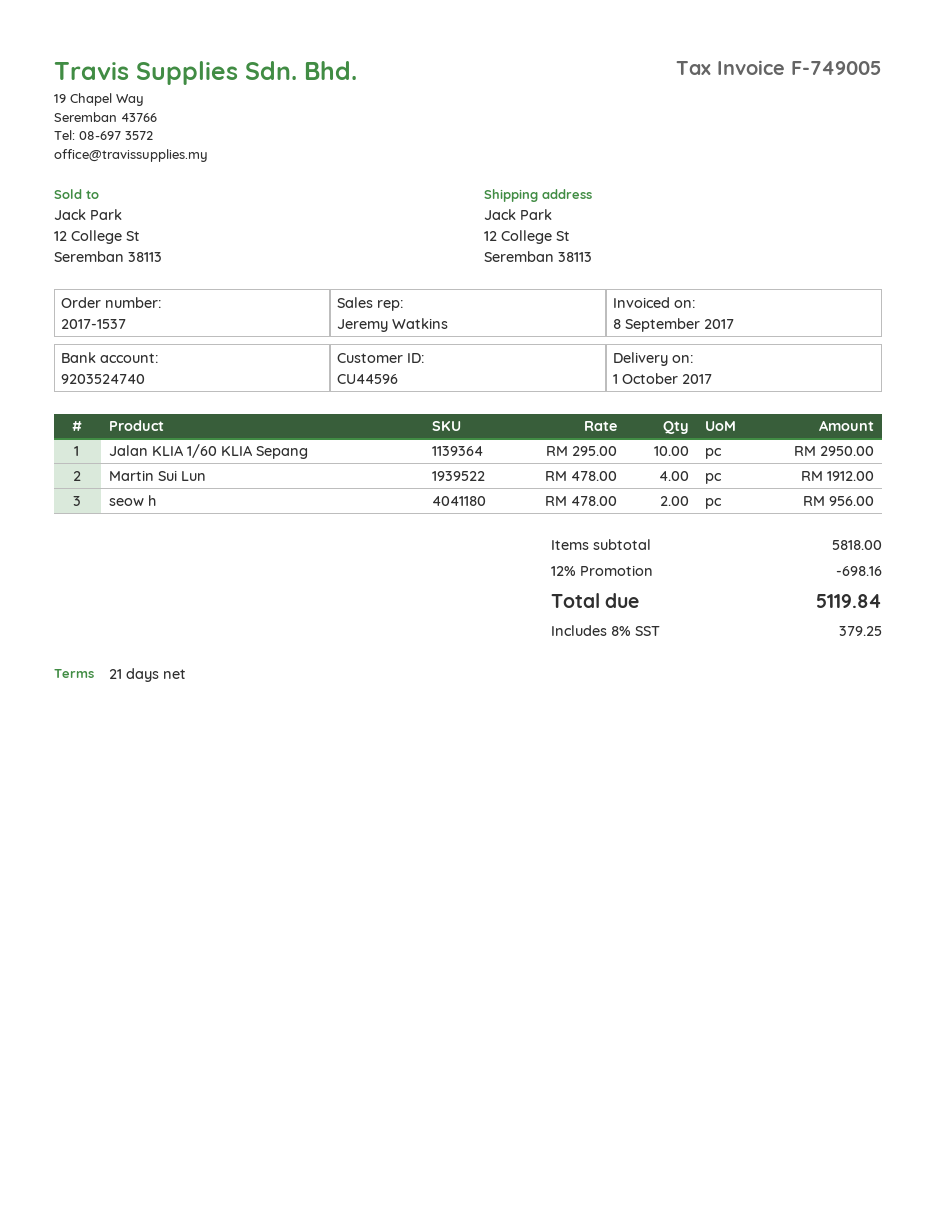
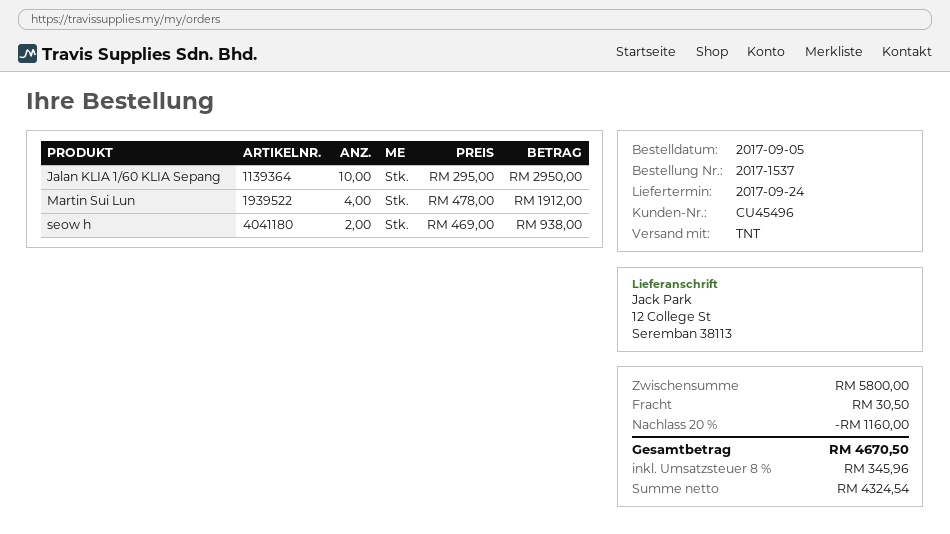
delivery date: 2017-10-01 -> 2017-09-24
customer number: CU44596 -> CU45496
seow h: 2 x 478.00 = 956.00 -> 2 x 469.00 = 938.00
subtotal: 5818.00 -> 5800.00
discount: 12% = 698.16 -> 20% = 1160.00
shipping: none -> 30.50
tax: 8% = 379.25 -> 8% = 345.96
total: 5119.84 -> 4670.50

